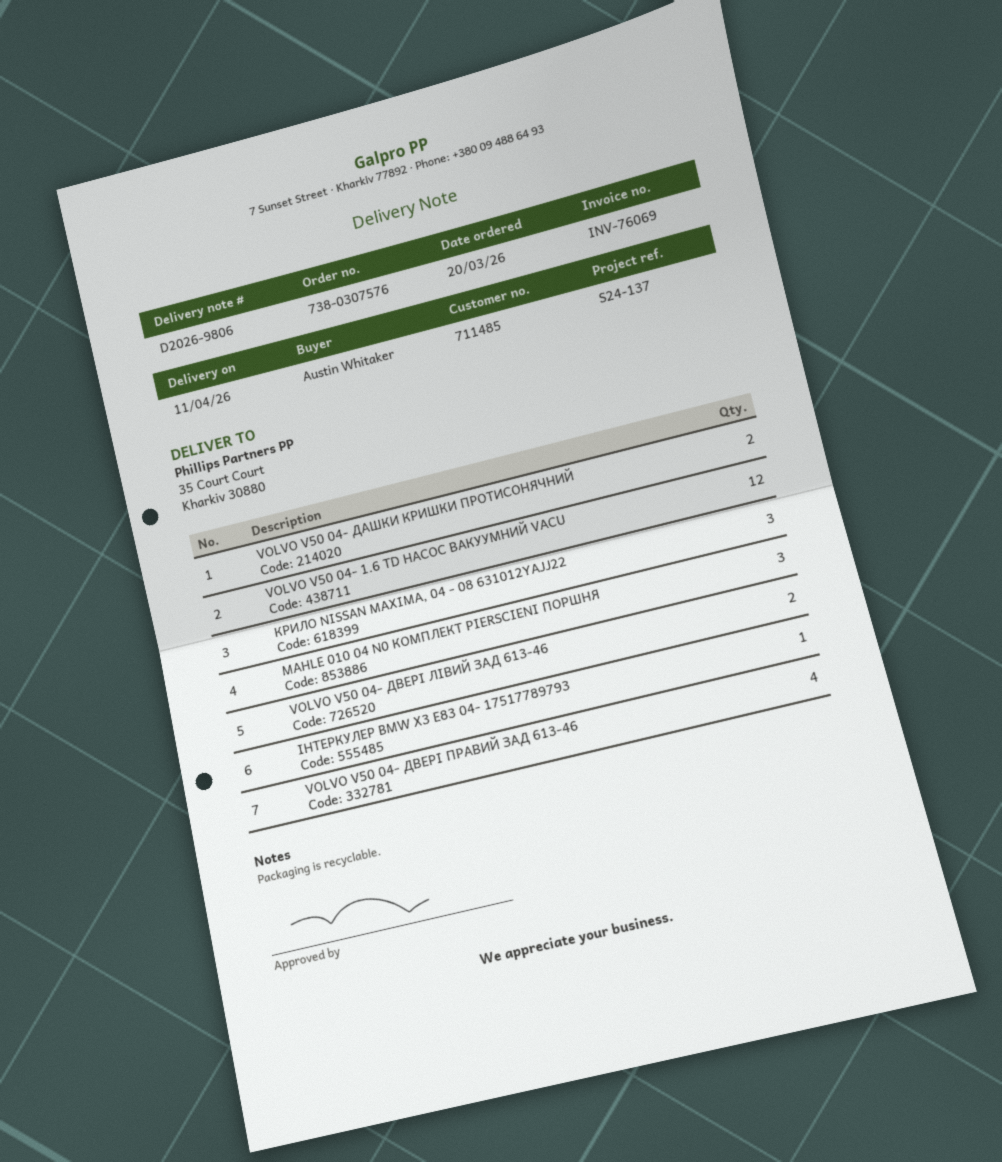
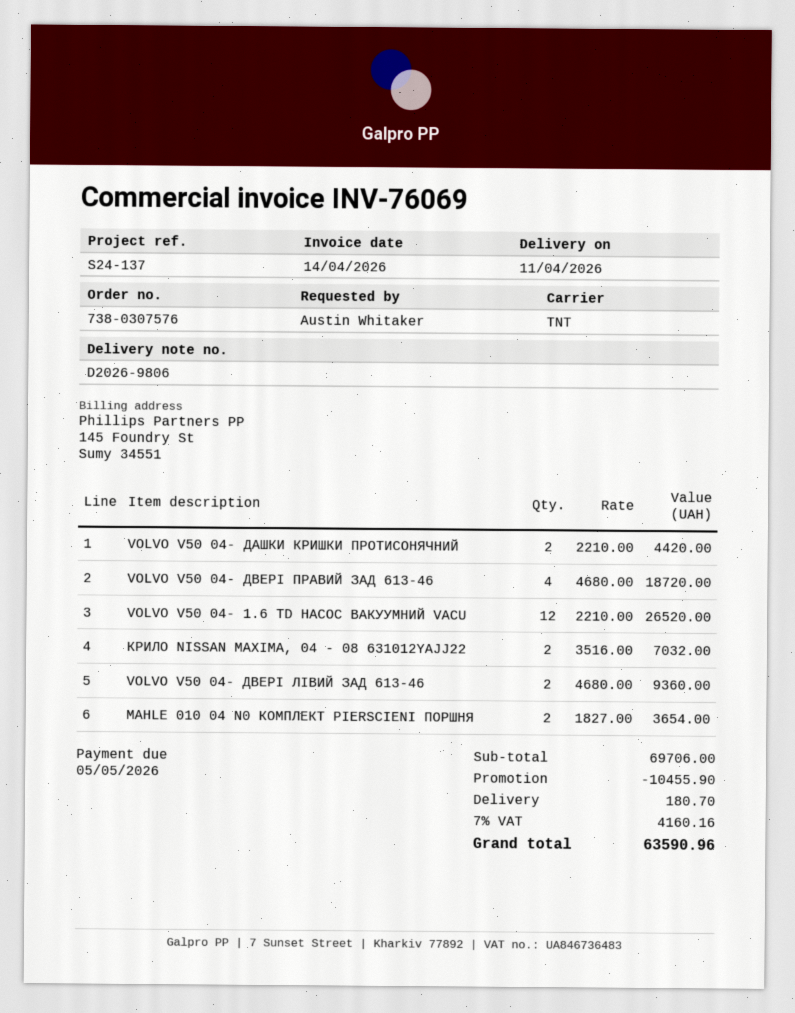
КРИЛО NISSAN MAXIMA, 04 - 08 631012YAJJ22: 3 -> 2
MAHLE 010 04 N0 КОМПЛЕКТ PIERSCIENI ПОРШНЯ: 3 -> 2
ІНТЕРКУЛЕР BMW X3 E83 04- 17517789793: 1 -> none

